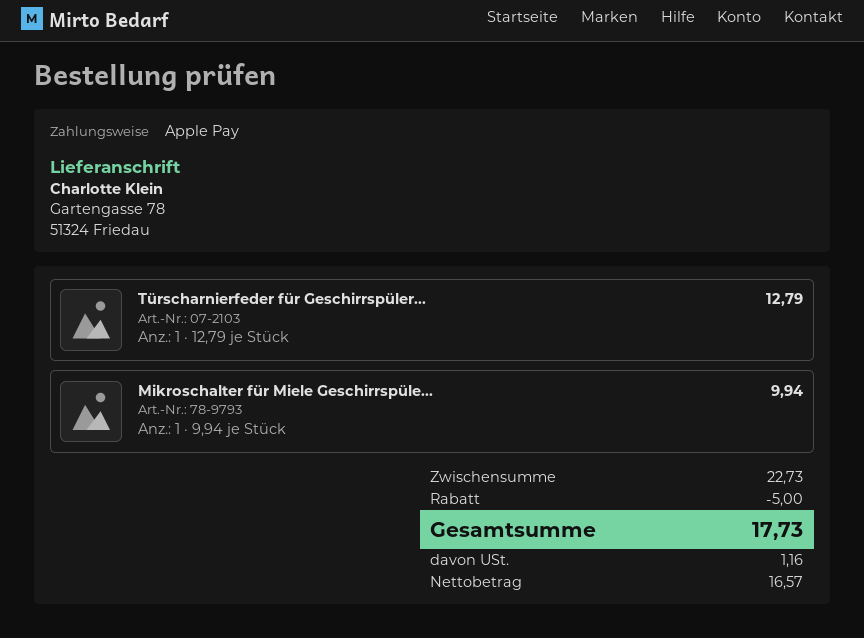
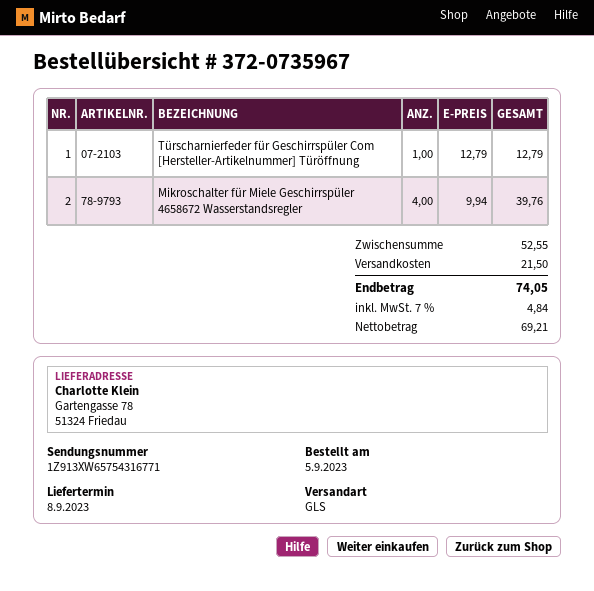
Mikroschalter für Miele Geschirrspüle...: 1 x 9.94 = 9.94 -> 4 x 9.94 = 39.76
subtotal: 22.73 -> 52.55
discount: 5.00 -> none
shipping: none -> 21.50
net: 16.57 -> 69.21
tax: 1.16 -> 4.84
total: 17.73 -> 74.05

